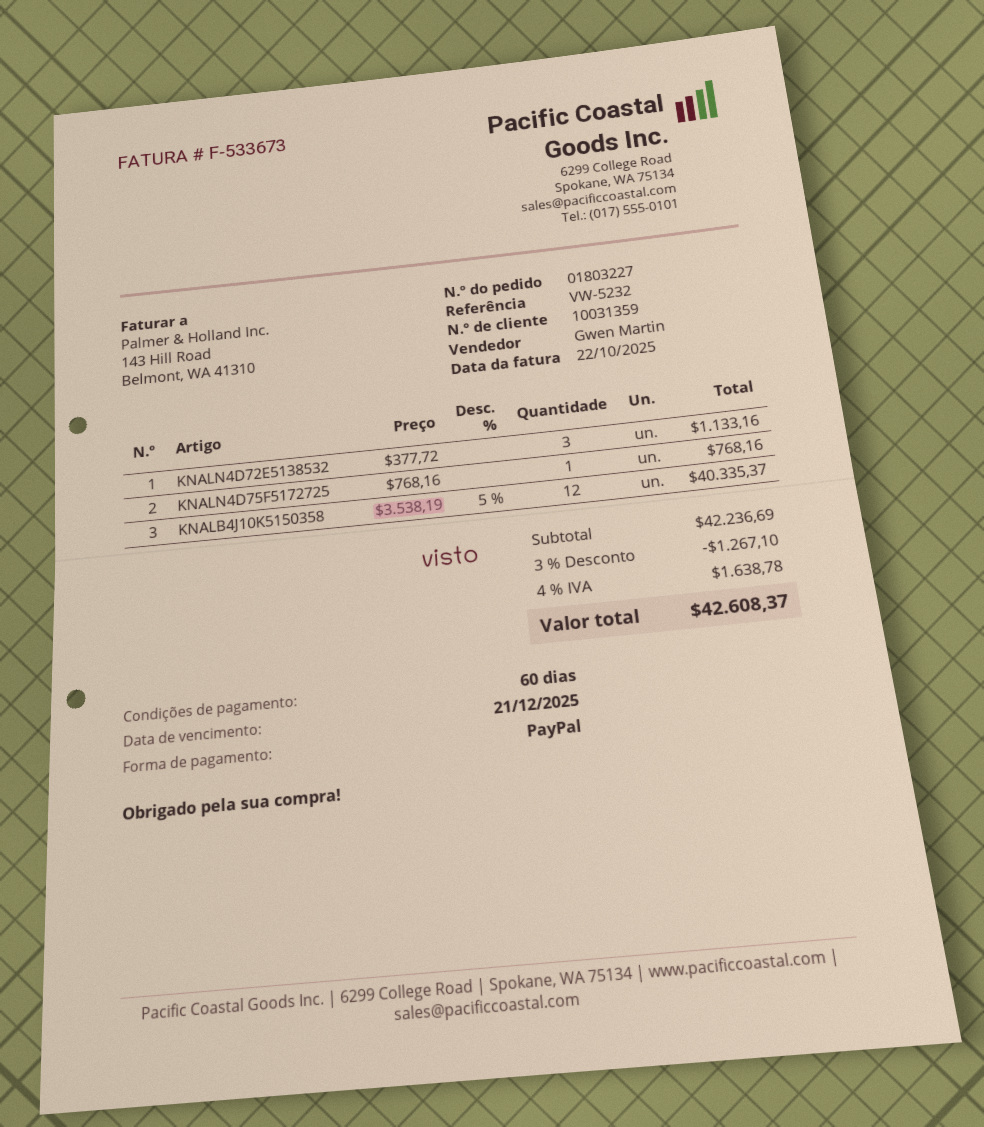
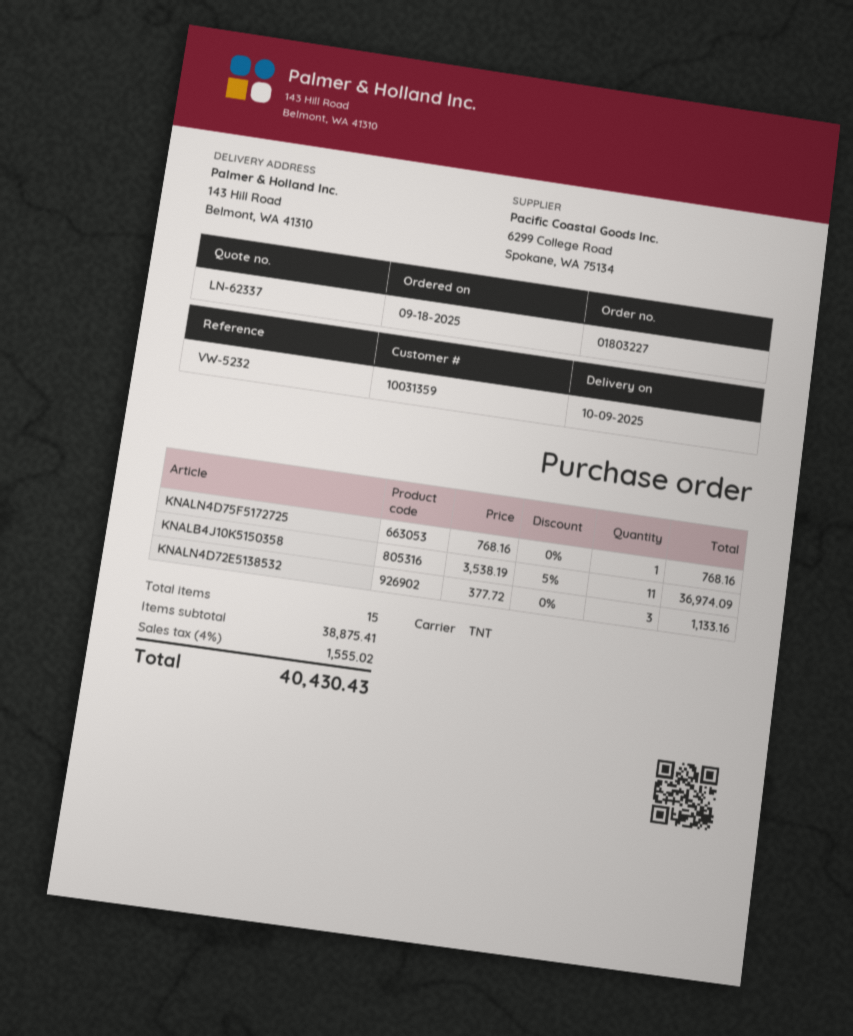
KNALB4J10K5150358: 12 x 3538.19 - 5% = 40335.37 -> 11 x 3538.19 - 5% = 36974.09
subtotal: 42236.69 -> 38875.41
discount: 3% = 1267.10 -> none
tax: 4% = 1638.78 -> 4% = 1555.02
total: 42608.37 -> 40430.43

